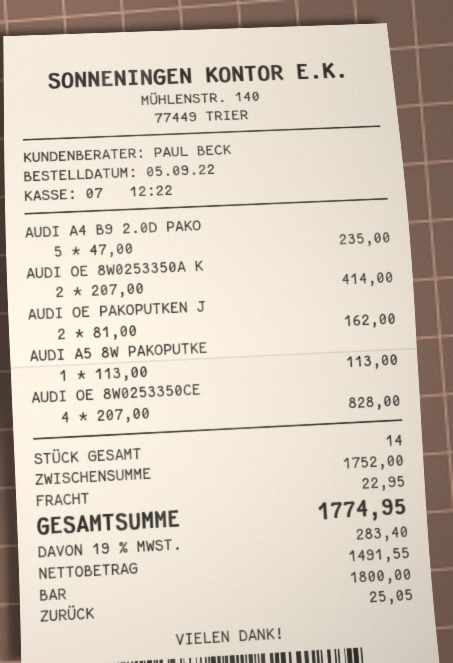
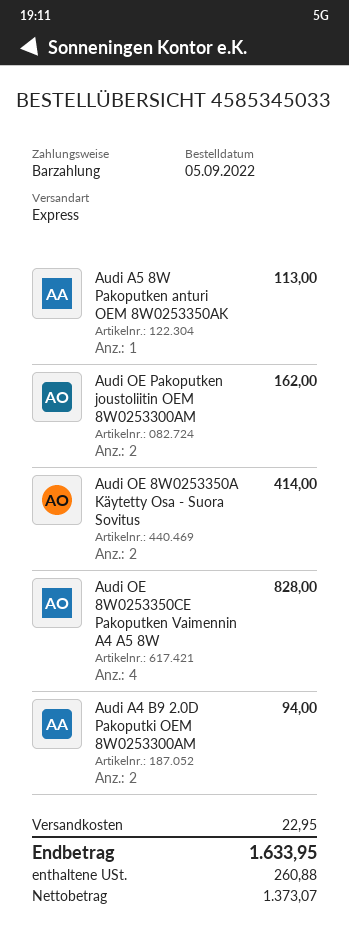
AUDI A4 B9 2.0D PAKO: 5 for 235.00 -> 2 for 94.00
net: 1491.55 -> 1373.07
tax: 283.40 -> 260.88
total: 1774.95 -> 1633.95

